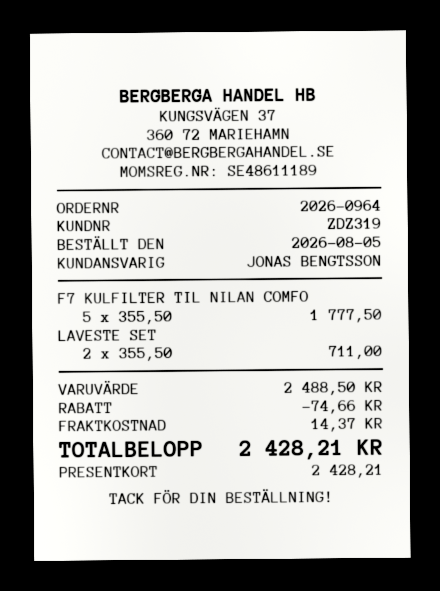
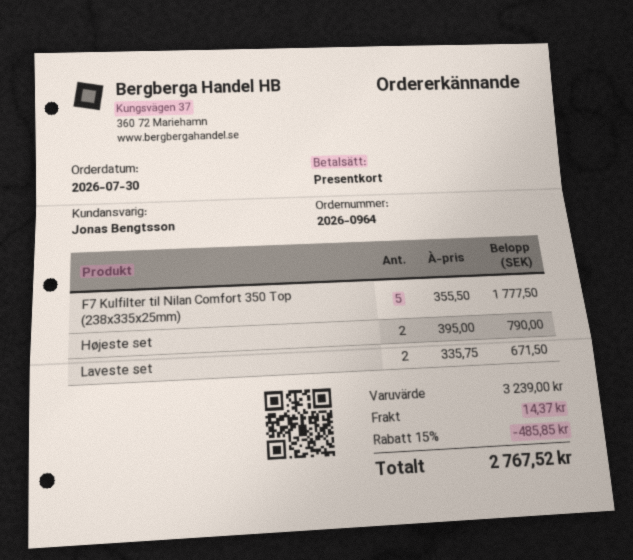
order date: 2026-08-05 -> 2026-07-30
LAVESTE SET: 2 x 355.50 = 711.00 -> 2 x 335.75 = 671.50
Højeste set: none -> 2 x 395.00 = 790.00
subtotal: 2488.50 -> 3239.00
discount: 74.66 -> 485.85
total: 2428.21 -> 2767.52

